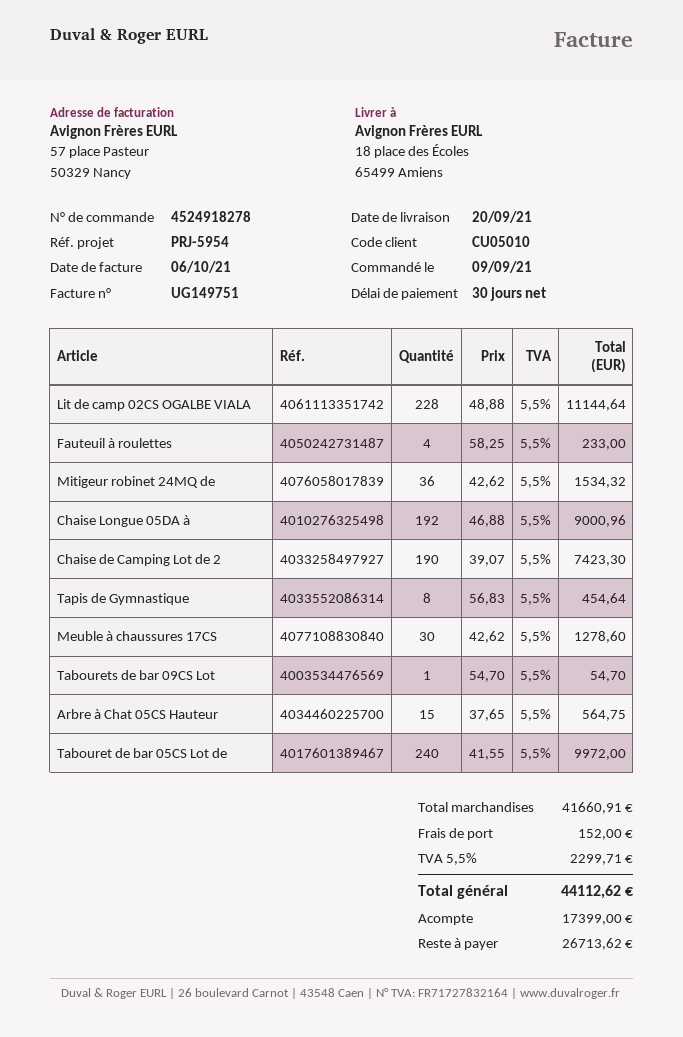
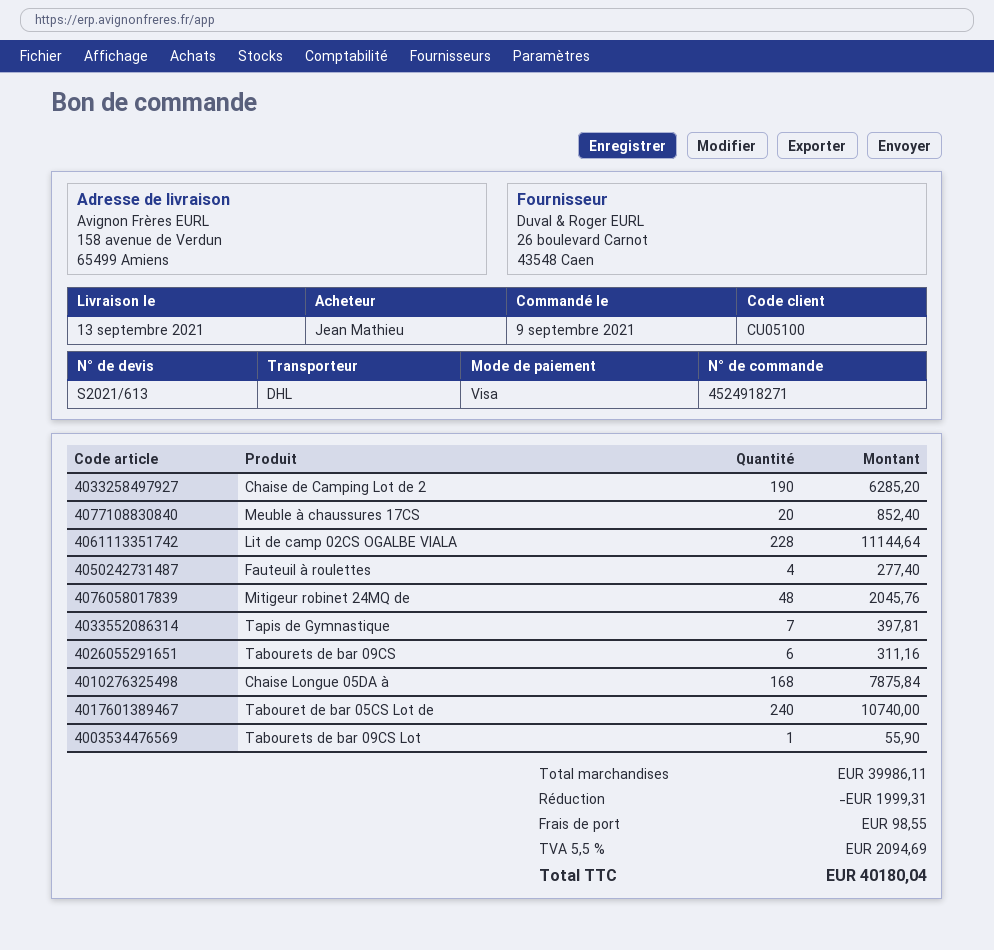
order number: 4524918278 -> 4524918271
delivery date: 2021-09-20 -> 2021-09-13
customer number: CU05010 -> CU05100
ship to: 18 place des Écoles, 65499 Amiens -> 158 avenue de Verdun, 65499 Amiens
Fauteuil à roulettes: 4 for 233.00 -> 4 for 277.40
Mitigeur robinet 24MQ de: 36 for 1534.32 -> 48 for 2045.76
Chaise Longue 05DA à: 192 for 9000.96 -> 168 for 7875.84
Chaise de Camping Lot de 2: 190 for 7423.30 -> 190 for 6285.20
Tapis de Gymnastique: 8 for 454.64 -> 7 for 397.81
Meuble à chaussures 17CS: 30 for 1278.60 -> 20 for 852.40
Tabourets de bar 09CS Lot: 1 for 54.70 -> 1 for 55.90
Arbre à Chat 05CS Hauteur: 15 for 564.75 -> none
Tabouret de bar 05CS Lot de: 240 for 9972.00 -> 240 for 10740.00
Tabourets de bar 09CS: none -> 6 for 311.16
subtotal: 41660.91 -> 39986.11
discount: none -> 1999.31
shipping: 152.00 -> 98.55
tax: 5.5% = 2299.71 -> 5.5% = 2094.69
total: 44112.62 -> 40180.04

